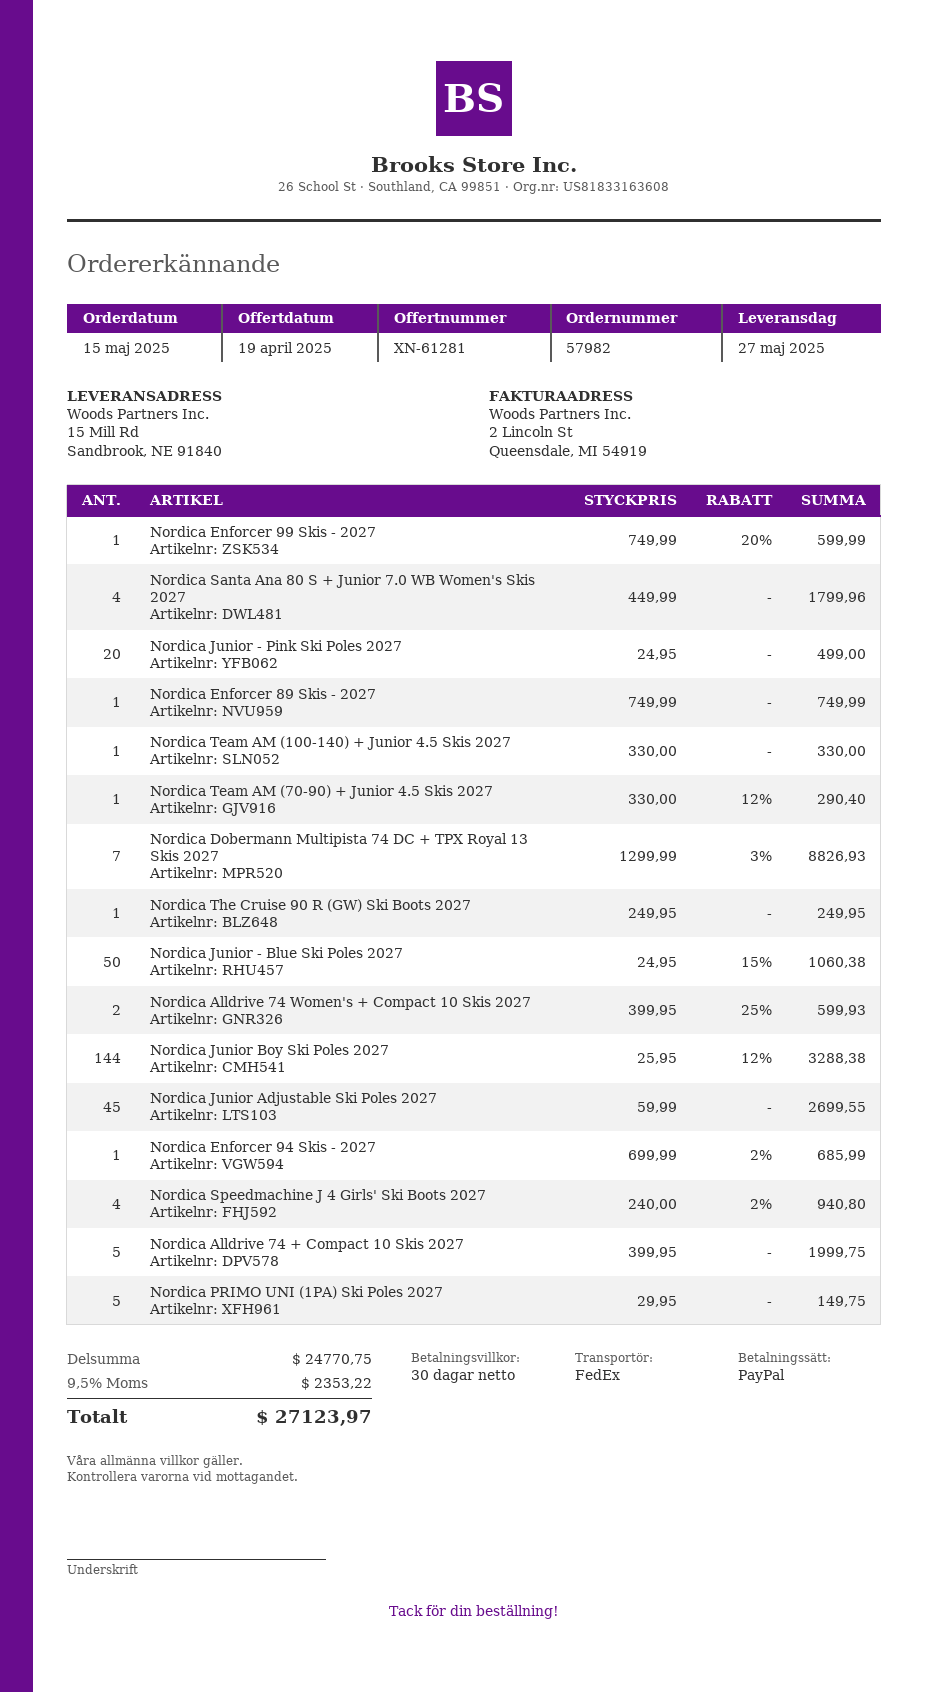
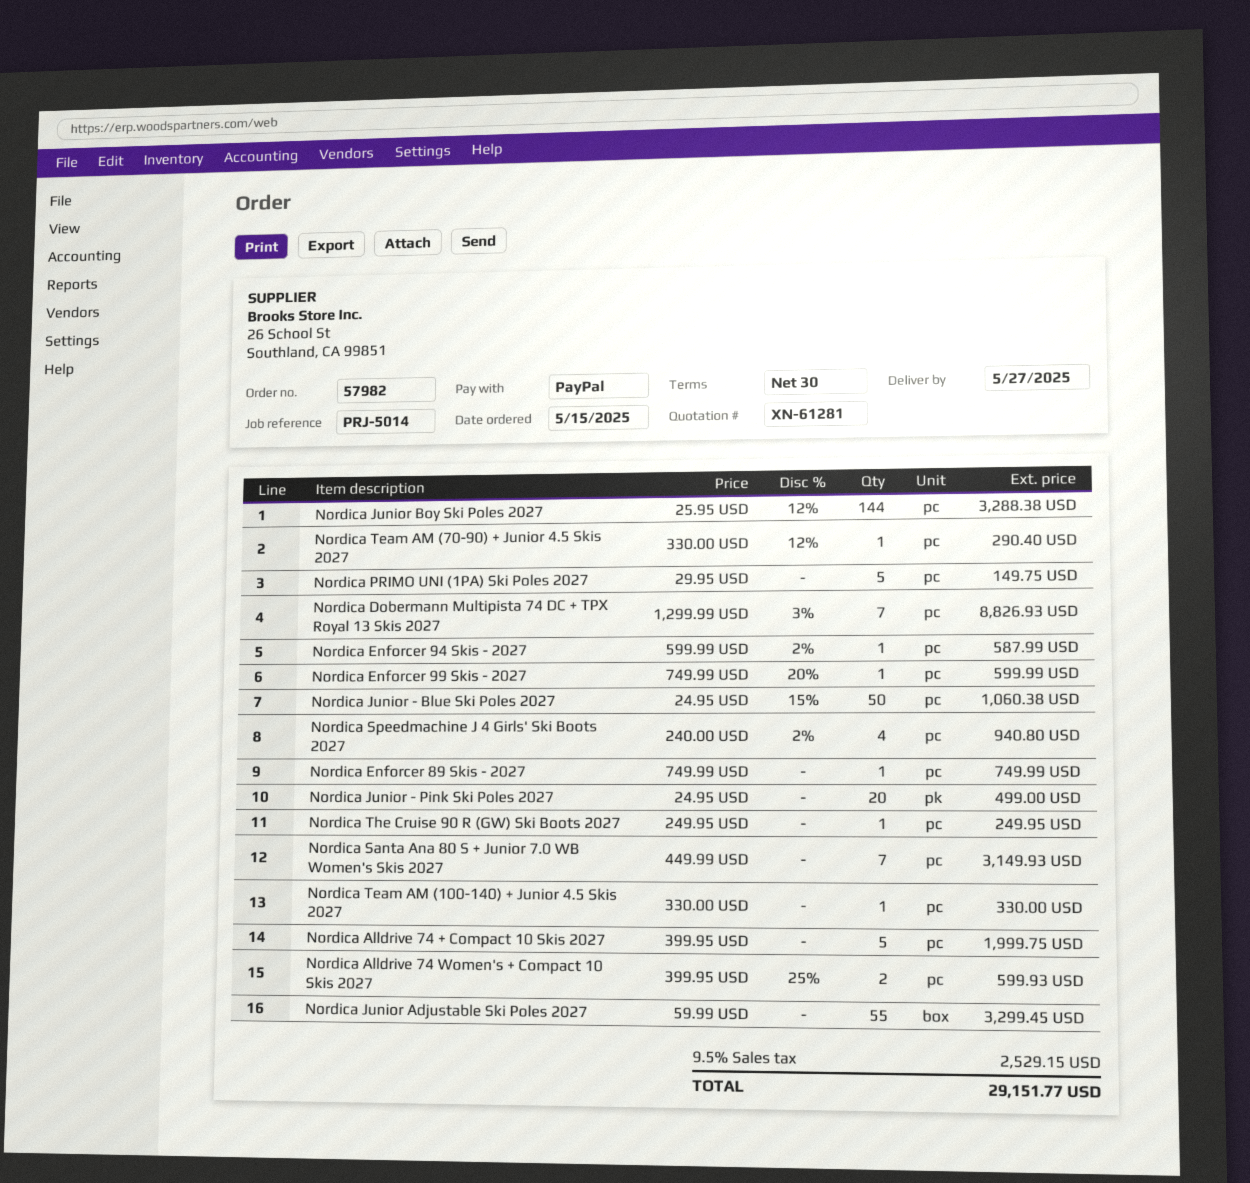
Nordica Santa Ana 80 S + Junior 7.0 WB Women's Skis 2027: 4 x 449.99 = 1799.96 -> 7 x 449.99 = 3149.93
Nordica Junior Adjustable Ski Poles 2027: 45 x 59.99 = 2699.55 -> 55 x 59.99 = 3299.45
Nordica Enforcer 94 Skis - 2027: 1 x 699.99 - 2% = 685.99 -> 1 x 599.99 - 2% = 587.99
tax: 9.5% = 2353.22 -> 9.5% = 2529.15
total: 27123.97 -> 29151.77

